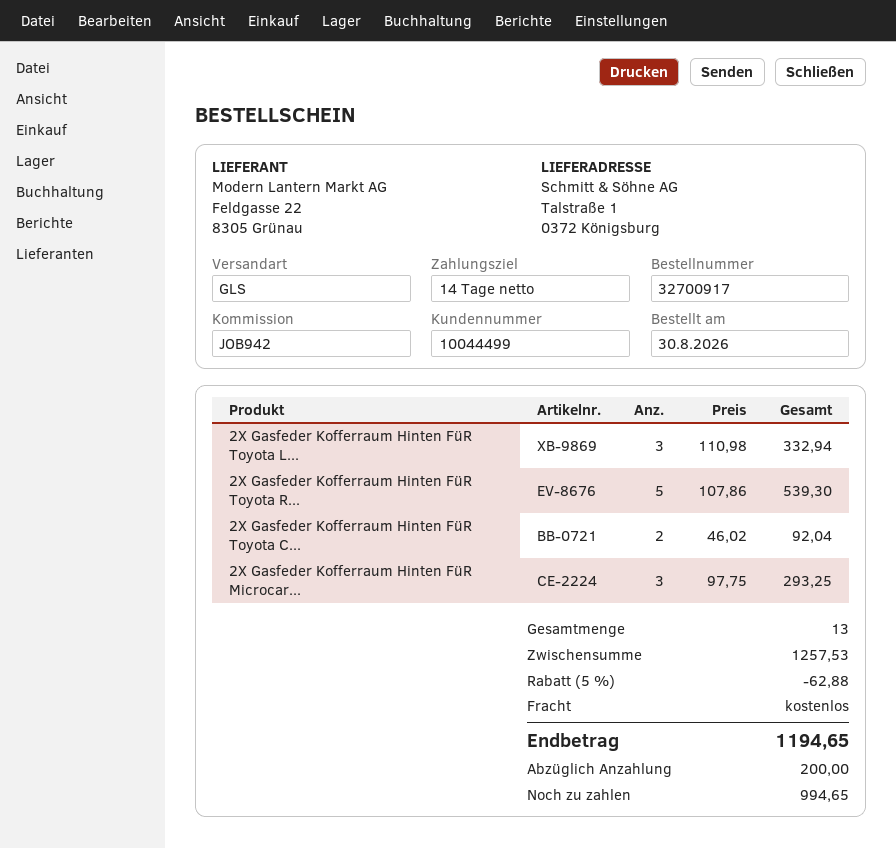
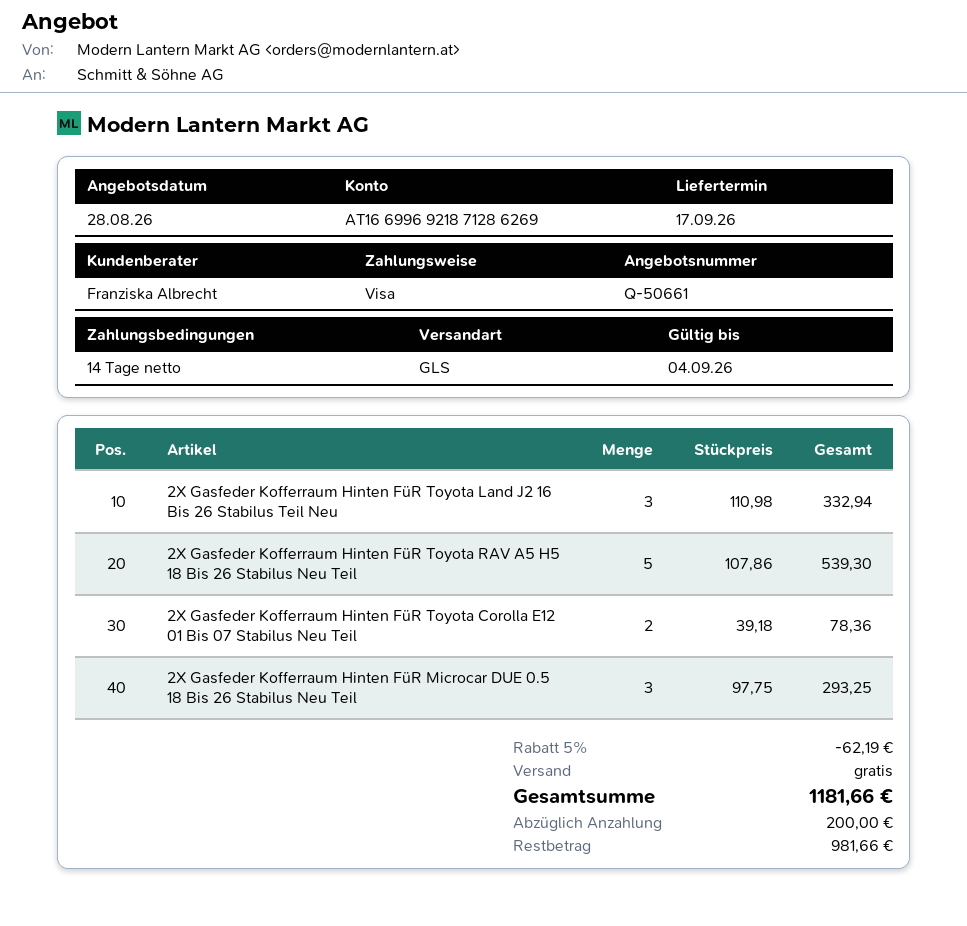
2X Gasfeder Kofferraum Hinten FüR Toyota C...: 2 x 46.02 = 92.04 -> 2 x 39.18 = 78.36
discount: 5% = 62.88 -> 5% = 62.19
total: 1194.65 -> 1181.66
balance: 994.65 -> 981.66

